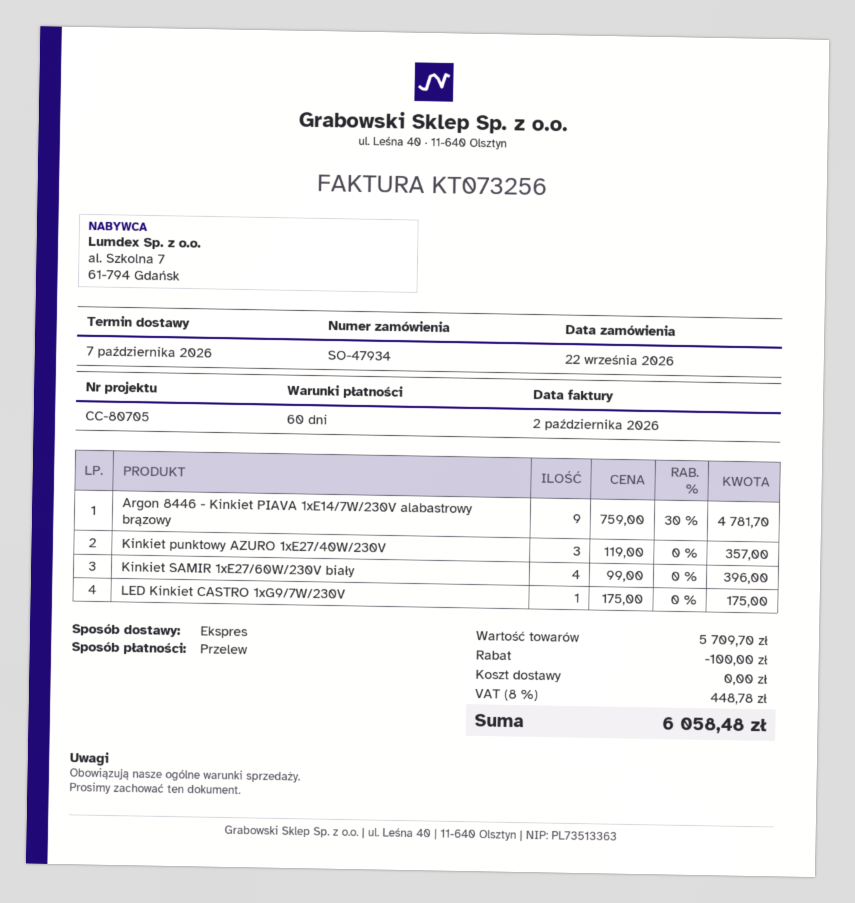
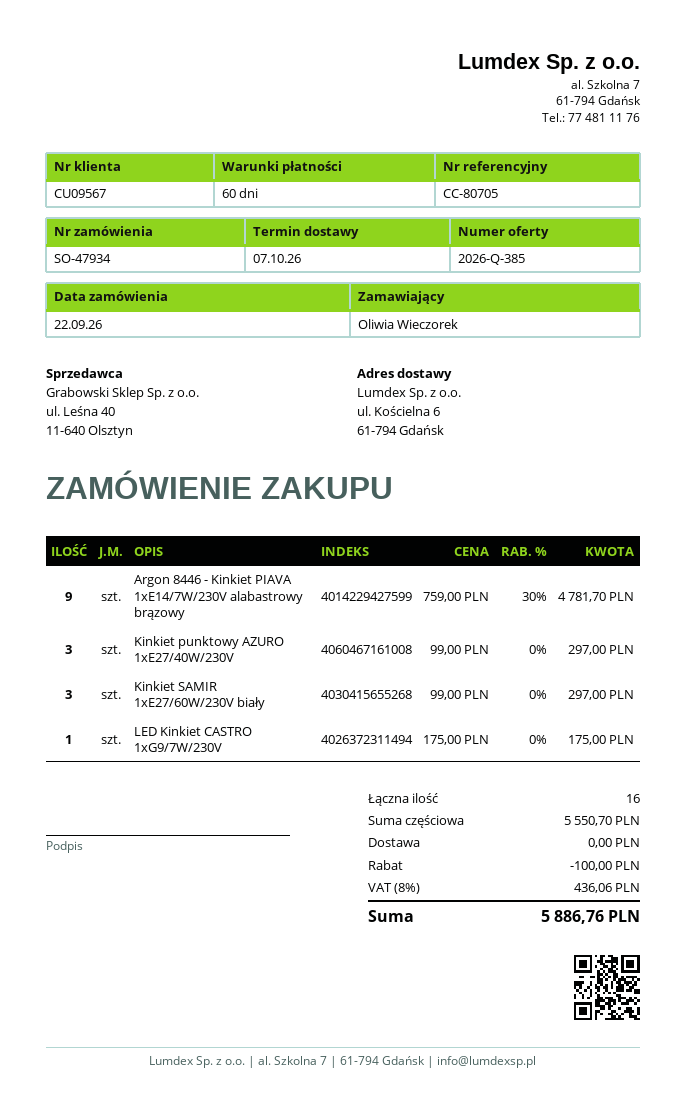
Kinkiet punktowy AZURO 1xE27/40W/230V: 3 x 119.00 = 357.00 -> 3 x 99.00 = 297.00
Kinkiet SAMIR 1xE27/60W/230V biały: 4 x 99.00 = 396.00 -> 3 x 99.00 = 297.00
subtotal: 5709.70 -> 5550.70
tax: 8% = 448.78 -> 8% = 436.06
total: 6058.48 -> 5886.76

